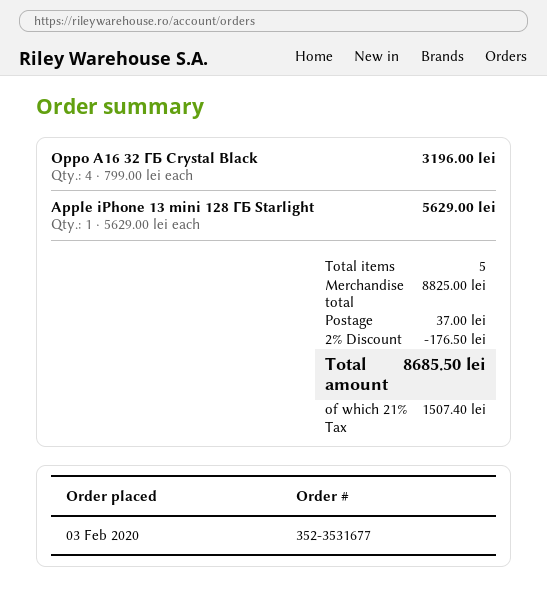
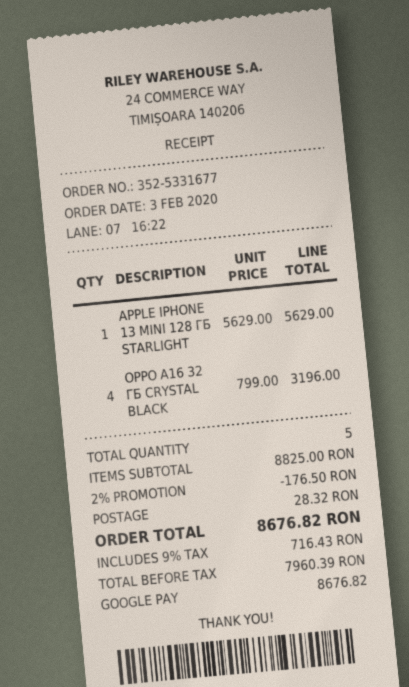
order number: 352-3531677 -> 352-5331677
shipping: 37.00 -> 28.32
tax: 21% = 1507.40 -> 9% = 716.43
total: 8685.50 -> 8676.82

